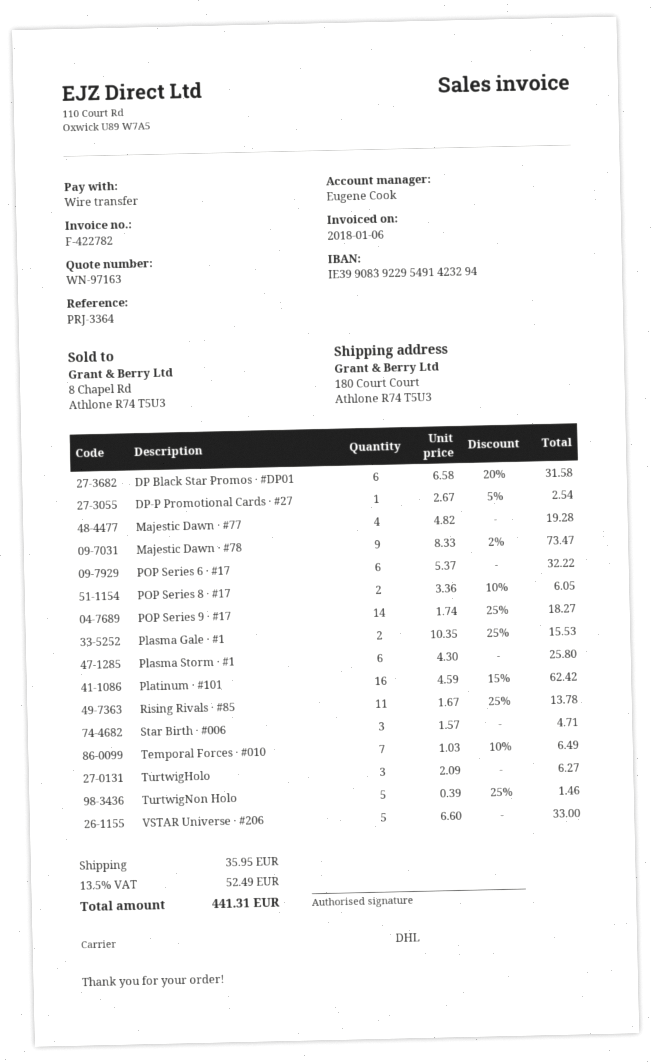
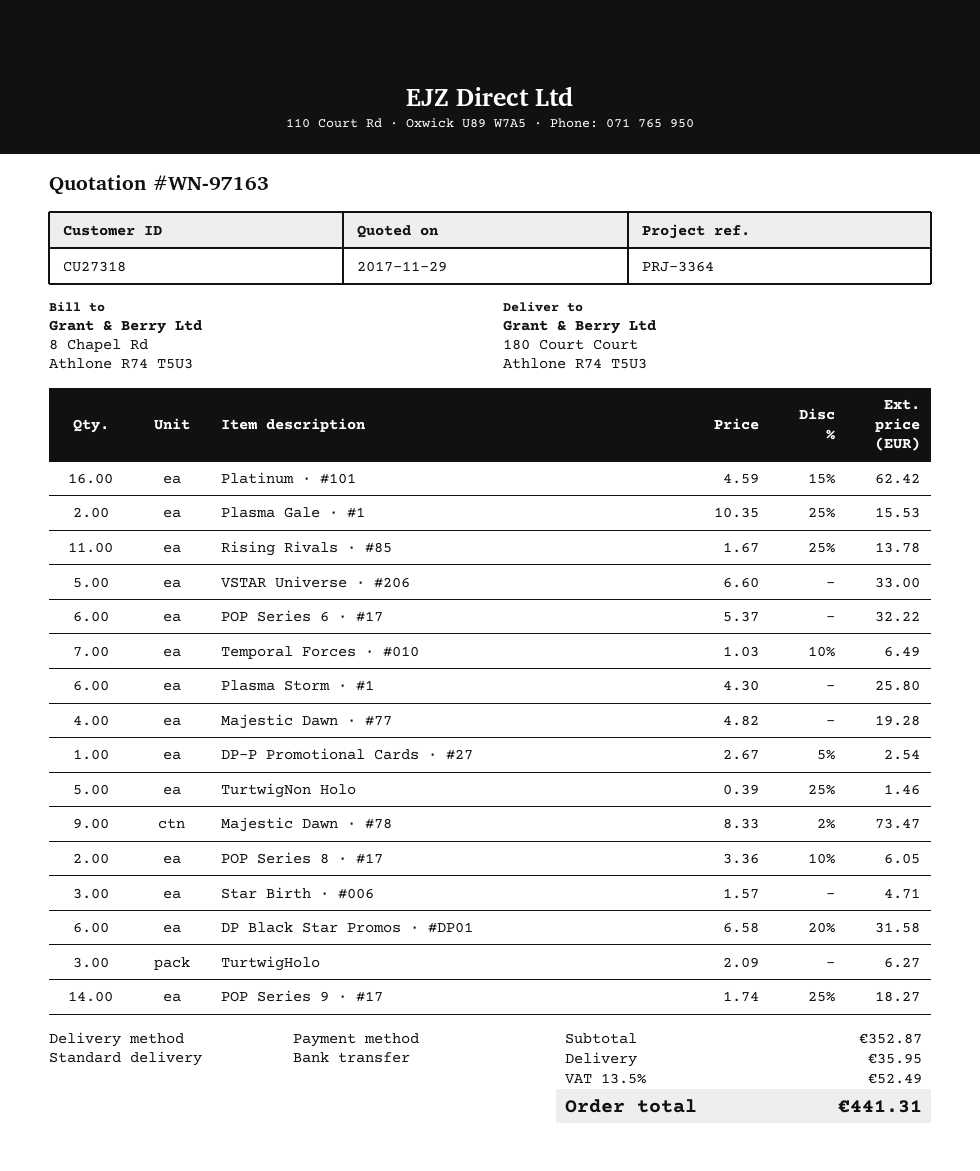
shipping method: DHL -> standard

